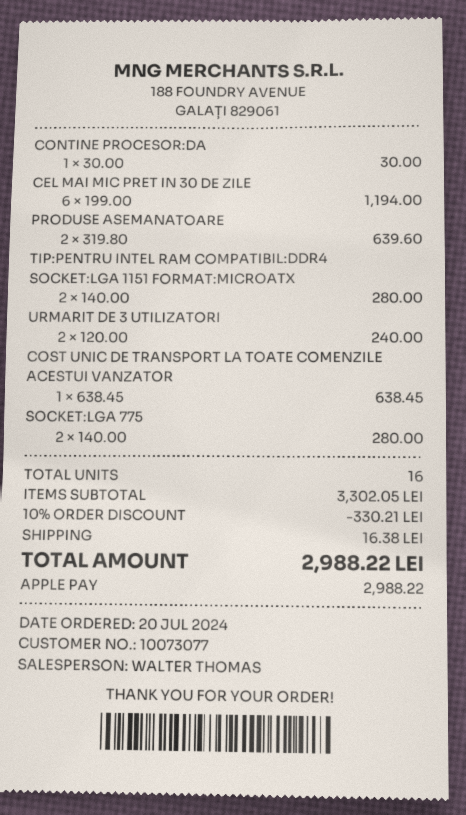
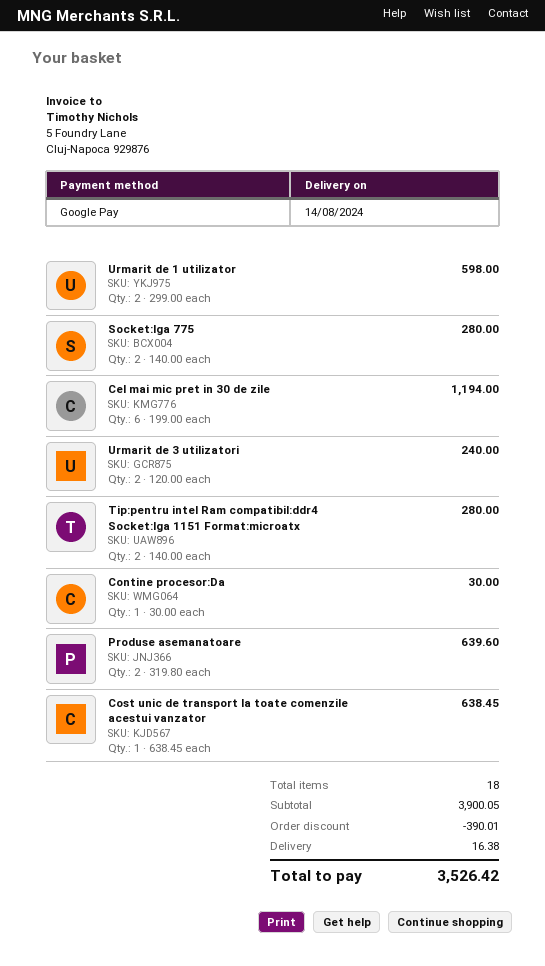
payment method: Apple Pay -> Google Pay
Urmarit de 1 utilizator: none -> 2 x 299.00 = 598.00
total quantity: 16 -> 18
subtotal: 3302.05 -> 3900.05
discount: 330.21 -> 390.01
total: 2988.22 -> 3526.42

